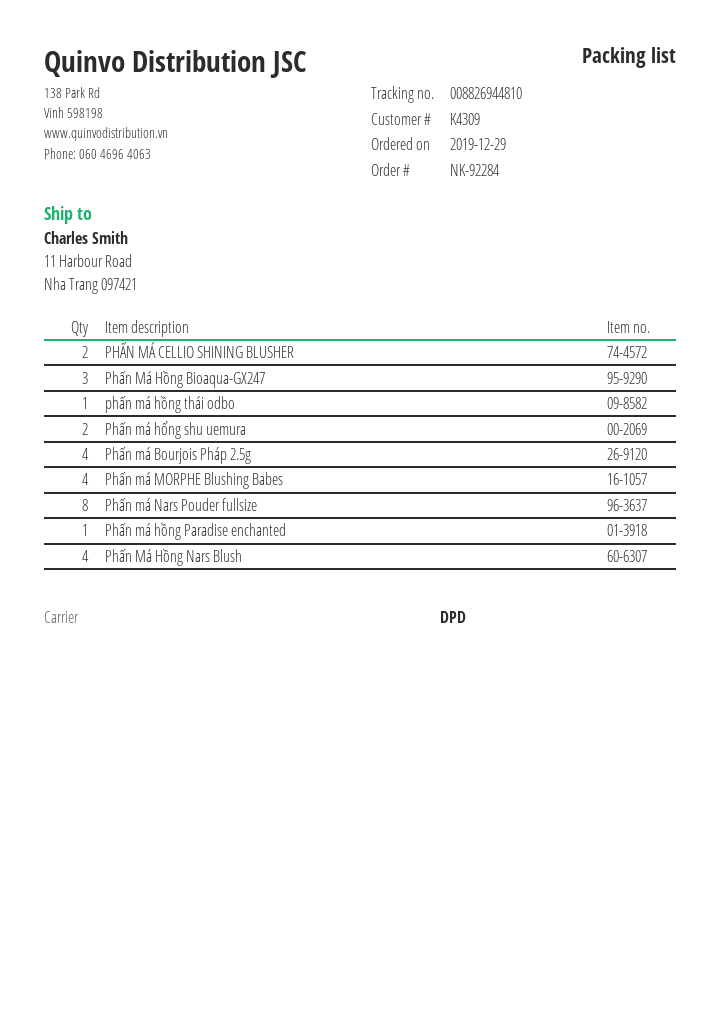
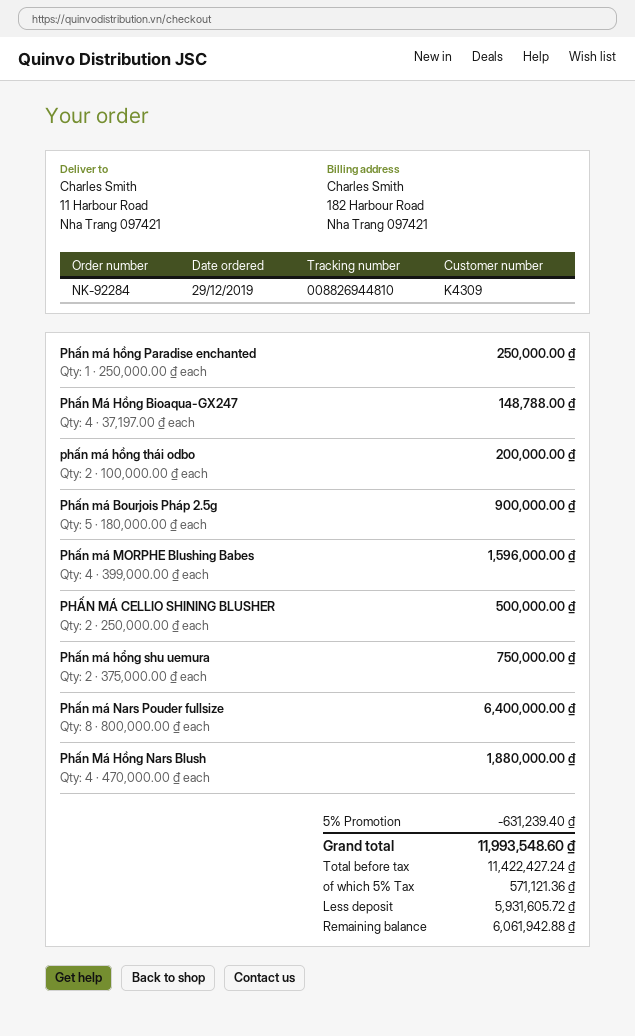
Phấn Má Hồng Bioaqua-GX247: 3 -> 4
phấn má hồng thái odbo: 1 -> 2
Phấn má Bourjois Pháp 2.5g: 4 -> 5

